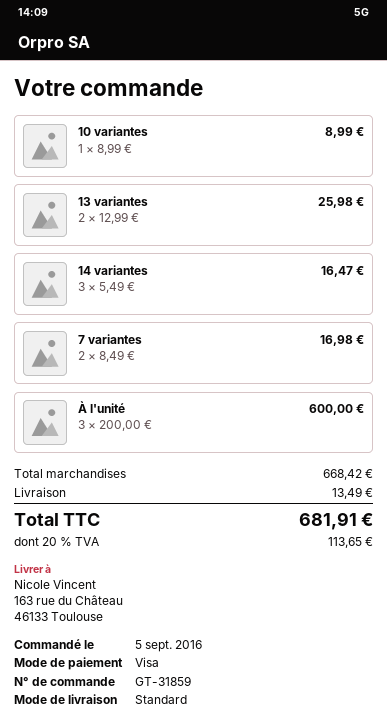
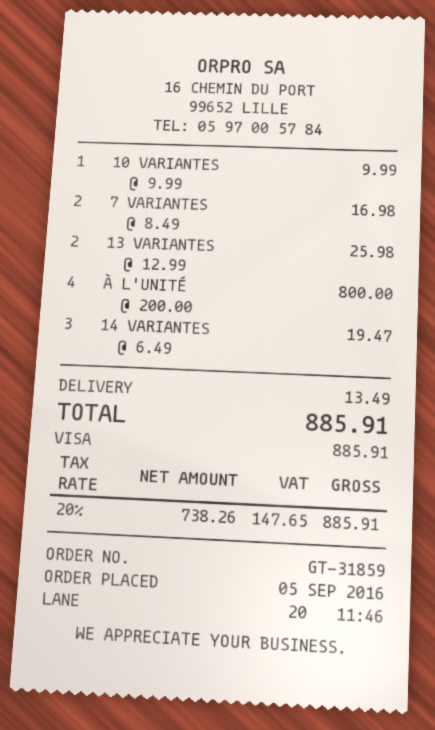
10 variantes: 1 x 8.99 = 8.99 -> 1 x 9.99 = 9.99
14 variantes: 3 x 5.49 = 16.47 -> 3 x 6.49 = 19.47
À l'unité: 3 x 200.00 = 600.00 -> 4 x 200.00 = 800.00
tax: 20% = 113.65 -> 20% = 147.65
total: 681.91 -> 885.91

